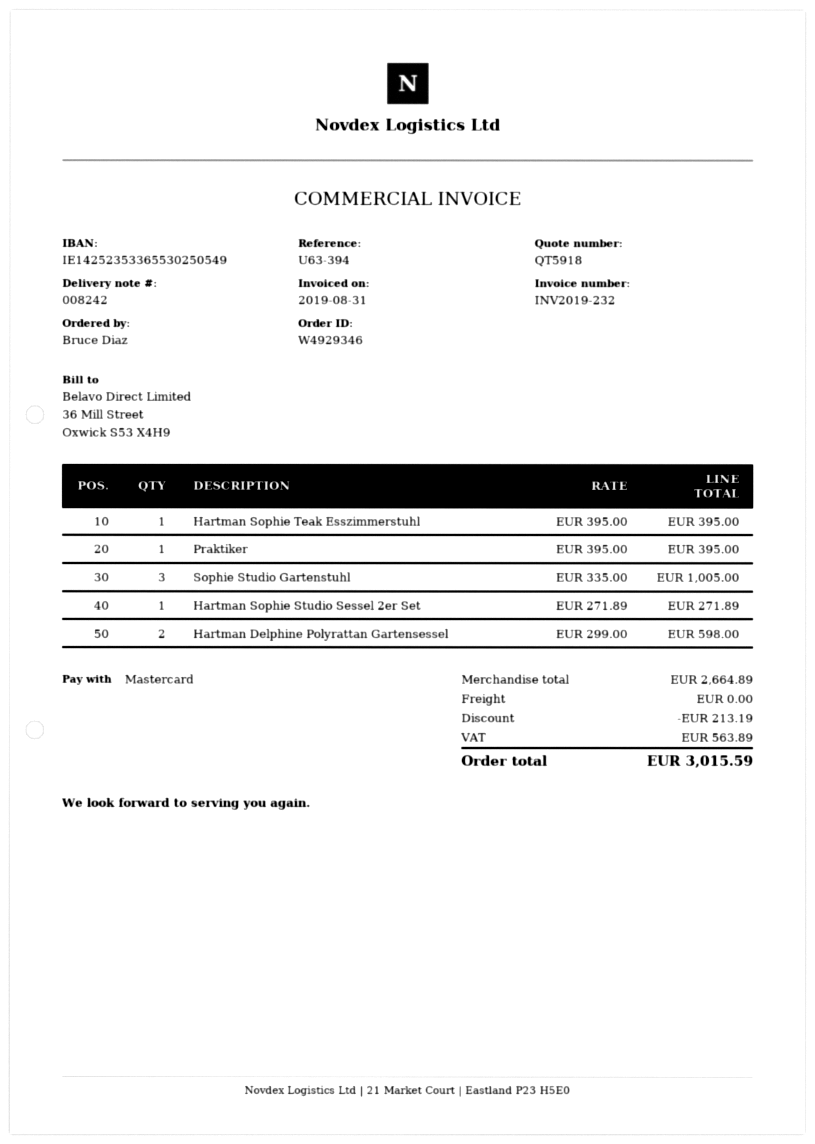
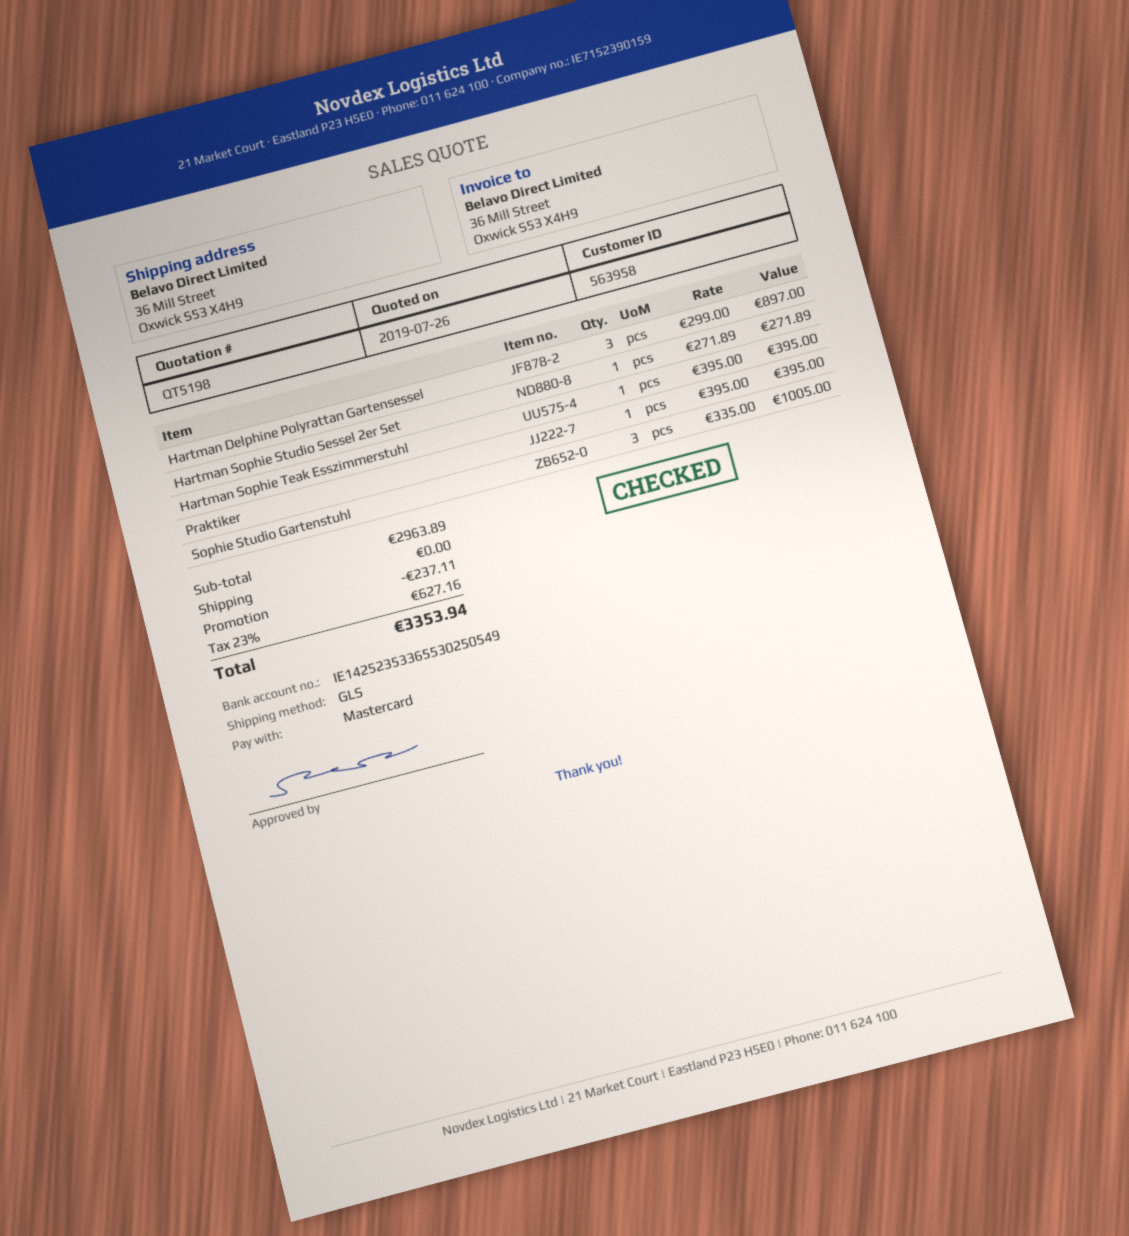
quote number: QT5918 -> QT5198
Hartman Delphine Polyrattan Gartensessel: 2 x 299.00 = 598.00 -> 3 x 299.00 = 897.00
subtotal: 2664.89 -> 2963.89
discount: 213.19 -> 237.11
tax: 563.89 -> 627.16
total: 3015.59 -> 3353.94

